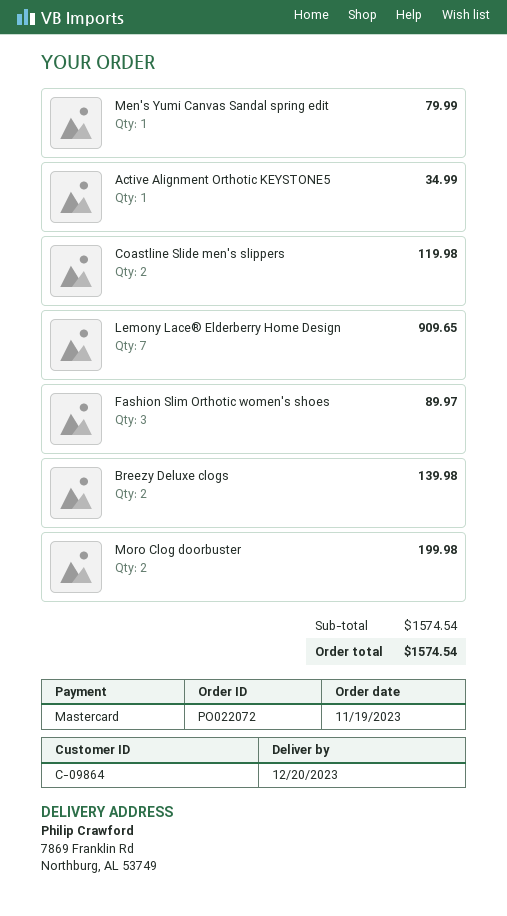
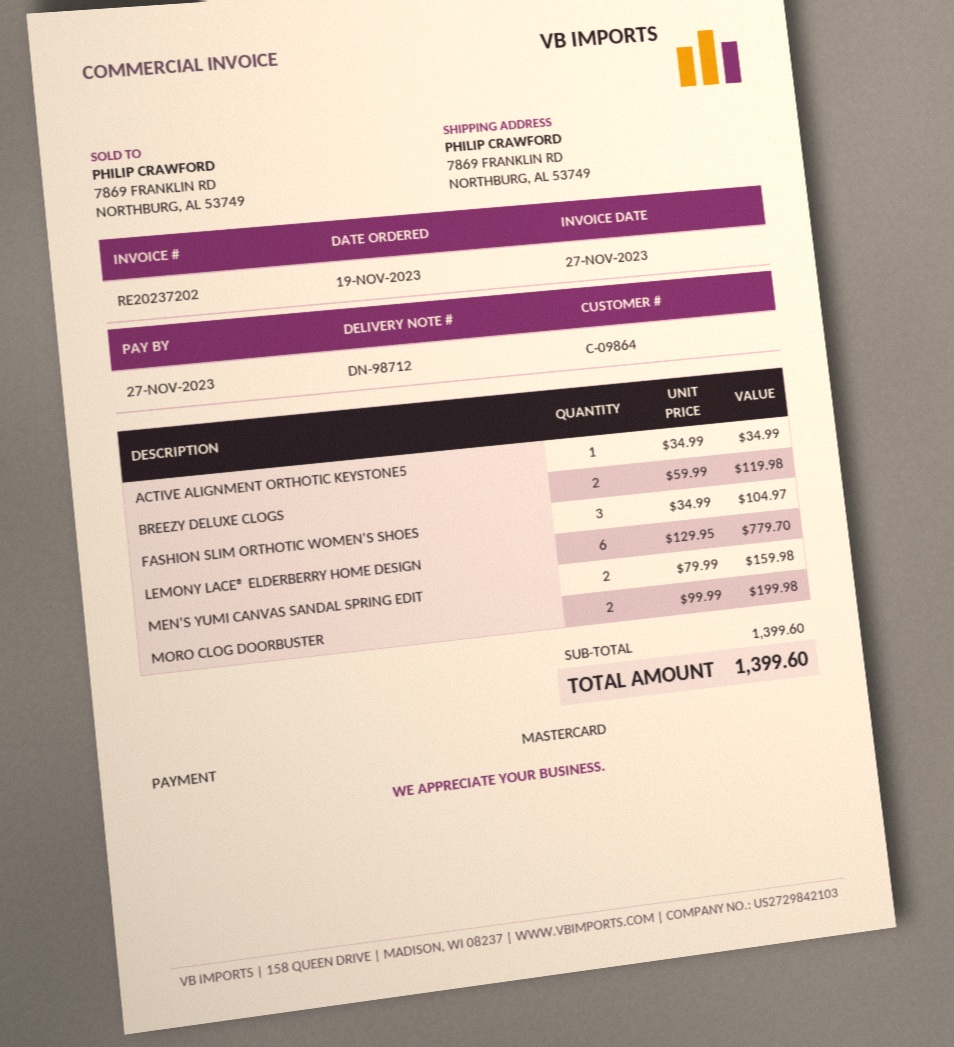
Men's Yumi Canvas Sandal spring edit: 1 for 79.99 -> 2 for 159.98
Coastline Slide men's slippers: 2 for 119.98 -> none
Lemony Lace® Elderberry Home Design: 7 for 909.65 -> 6 for 779.70
Fashion Slim Orthotic women's shoes: 3 for 89.97 -> 3 for 104.97
Breezy Deluxe clogs: 2 for 139.98 -> 2 for 119.98
subtotal: 1574.54 -> 1399.60
total: 1574.54 -> 1399.60

